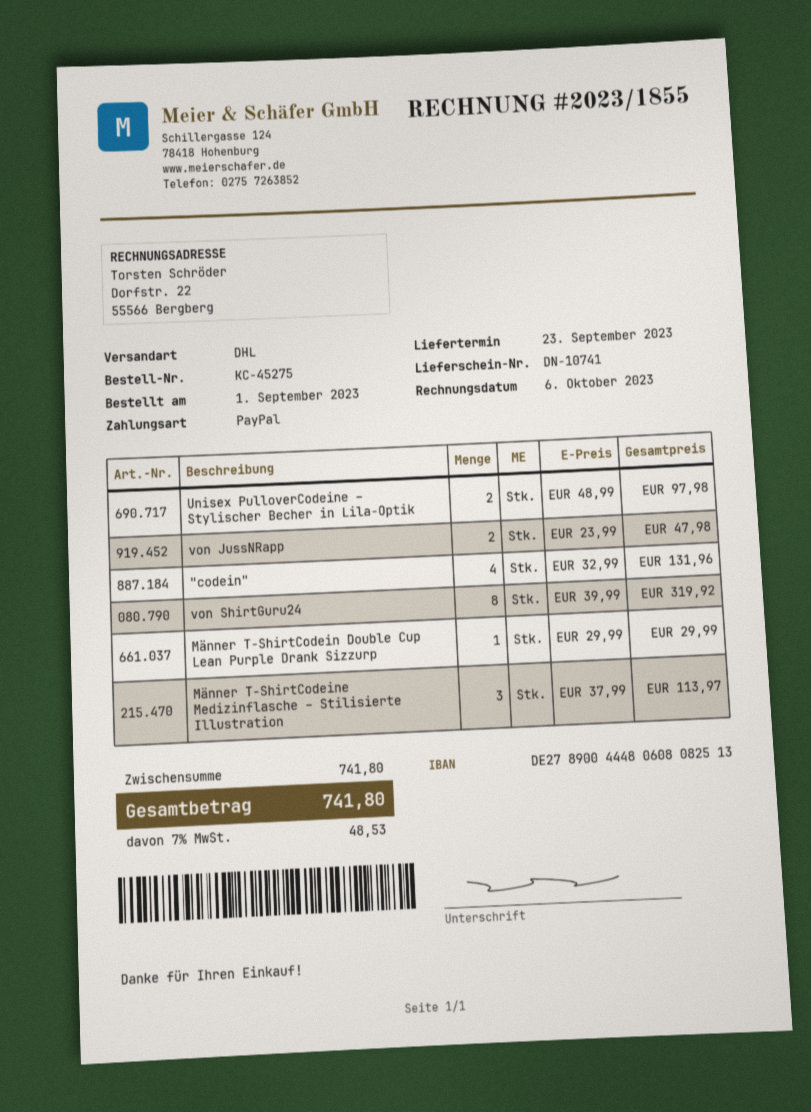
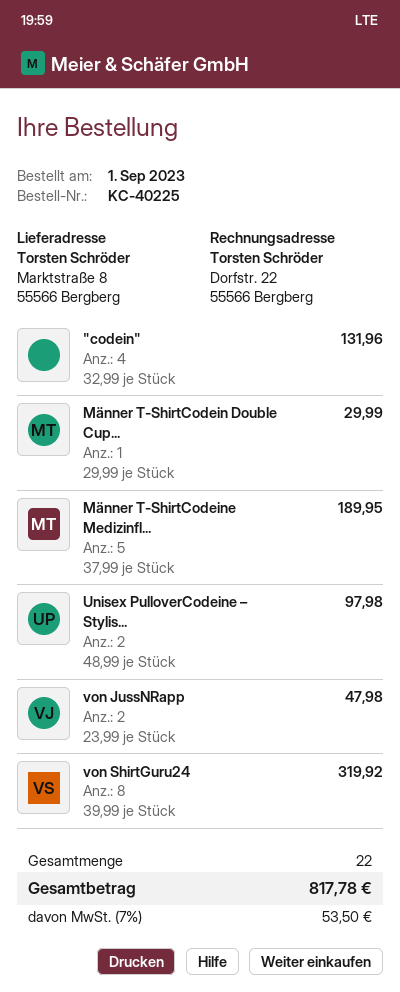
order number: KC-45275 -> KC-40225
Männer T-ShirtCodeine Medizinflasche – Stilisierte Illustration: 3 x 37.99 = 113.97 -> 5 x 37.99 = 189.95
tax: 7% = 48.53 -> 7% = 53.50
total: 741.80 -> 817.78

